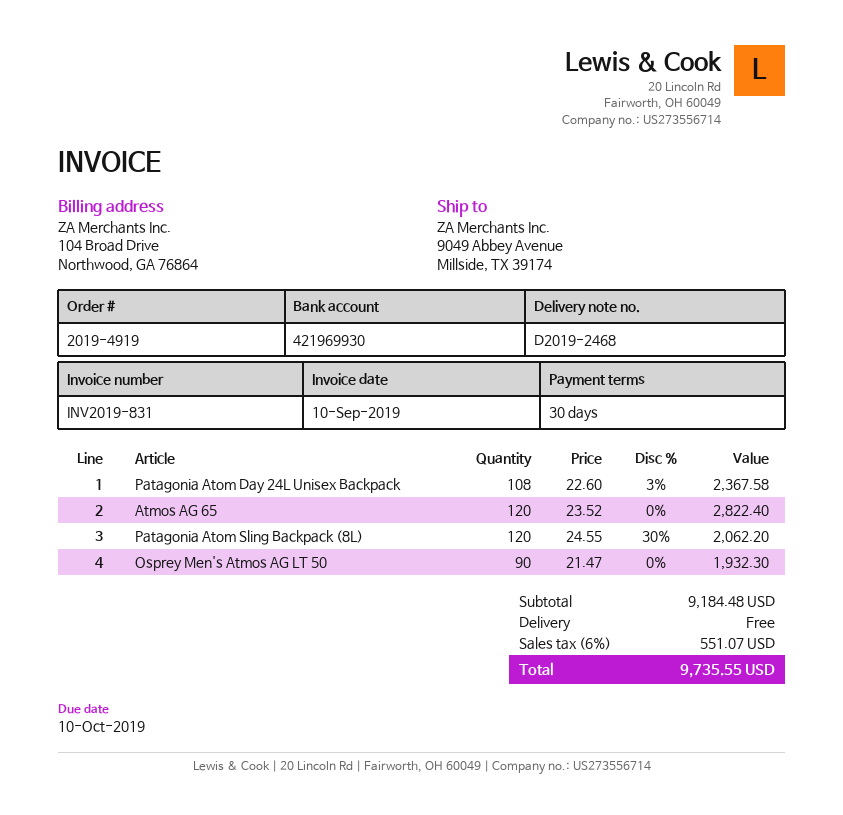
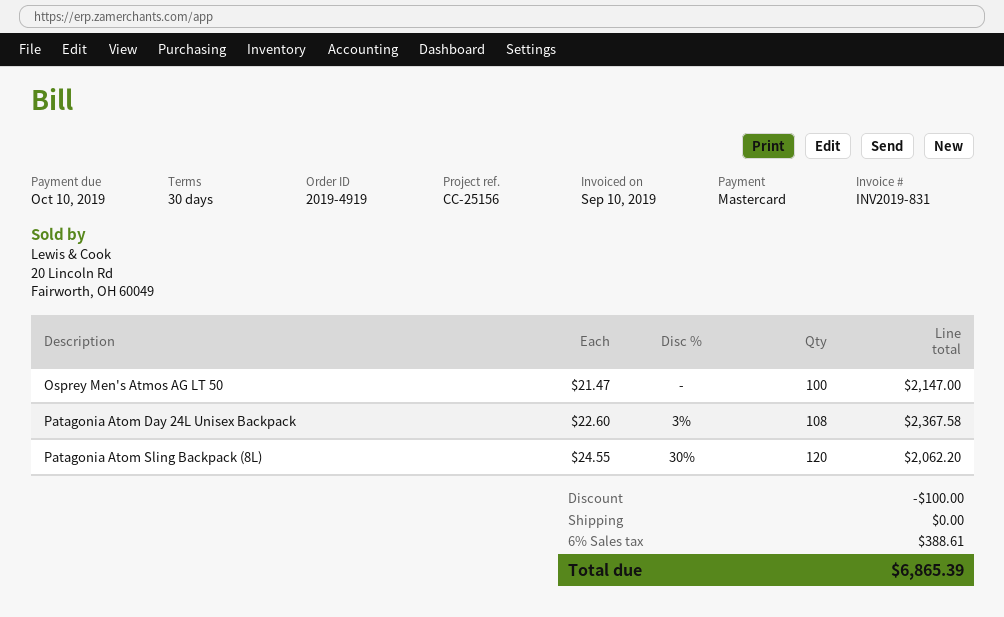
Atmos AG 65: 120 x 23.52 = 2822.40 -> none
Osprey Men's Atmos AG LT 50: 90 x 21.47 = 1932.30 -> 100 x 21.47 = 2147.00
discount: none -> 100.00
tax: 6% = 551.07 -> 6% = 388.61
total: 9735.55 -> 6865.39

